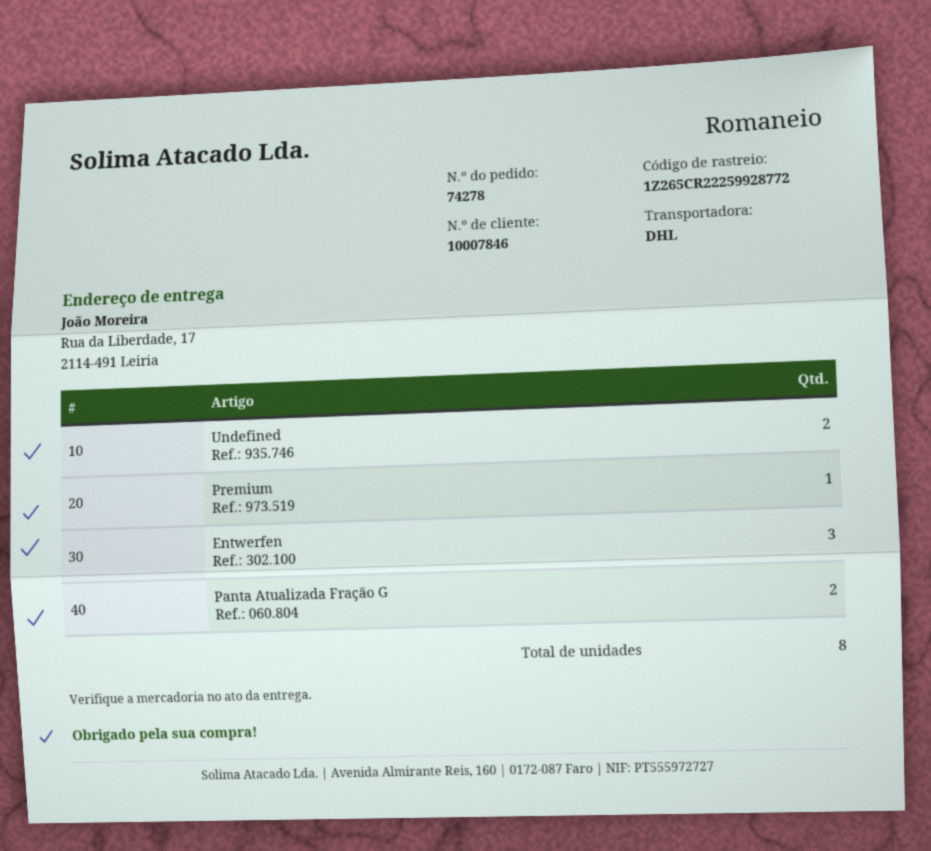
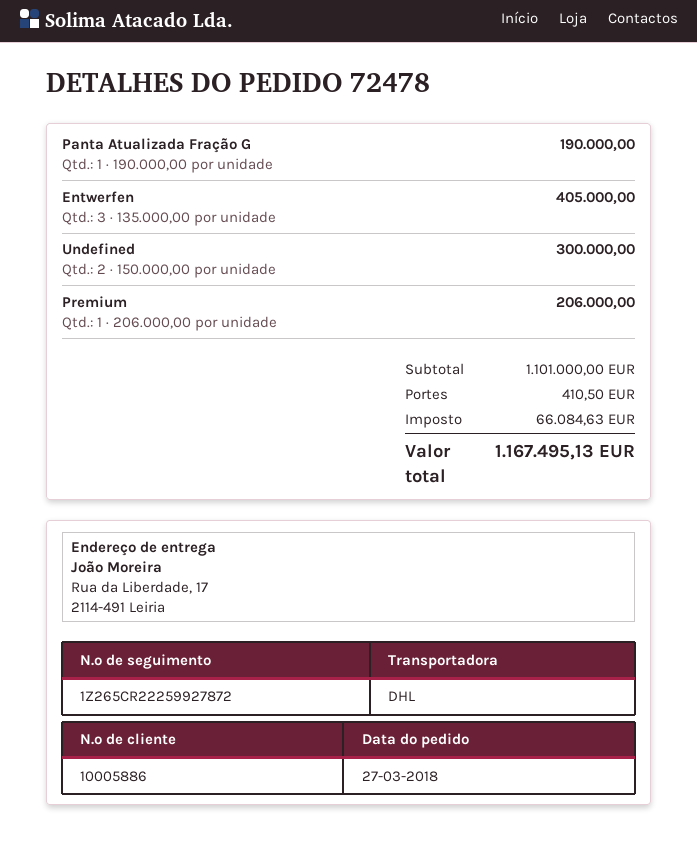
order number: 74278 -> 72478
customer number: 10007846 -> 10005886
tracking number: 1Z265CR22259928772 -> 1Z265CR22259927872
Panta Atualizada Fração G: 2 -> 1

